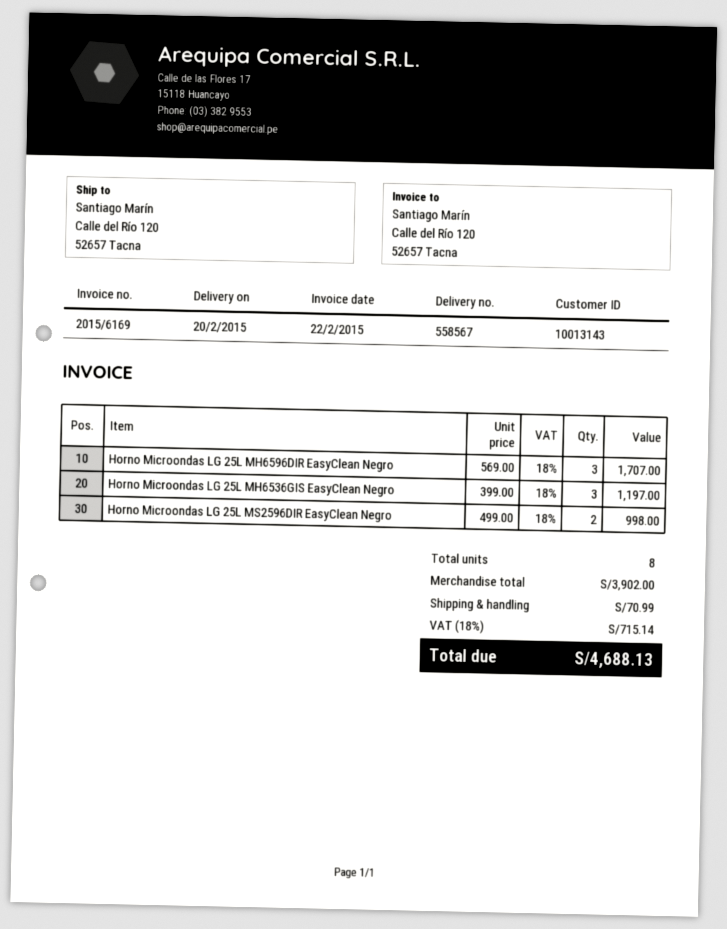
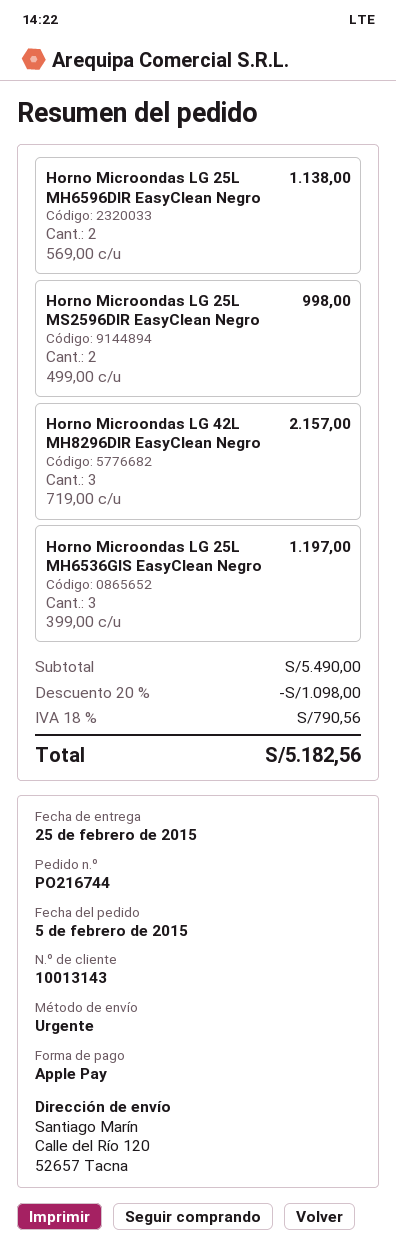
delivery date: 2015-02-20 -> 2015-02-25
Horno Microondas LG 25L MH6596DIR EasyClean Negro: 3 x 569.00 = 1707.00 -> 2 x 569.00 = 1138.00
Horno Microondas LG 42L MH8296DIR EasyClean Negro: none -> 3 x 719.00 = 2157.00
subtotal: 3902.00 -> 5490.00
discount: none -> 20% = 1098.00
shipping: 70.99 -> none
tax: 18% = 715.14 -> 18% = 790.56
total: 4688.13 -> 5182.56

